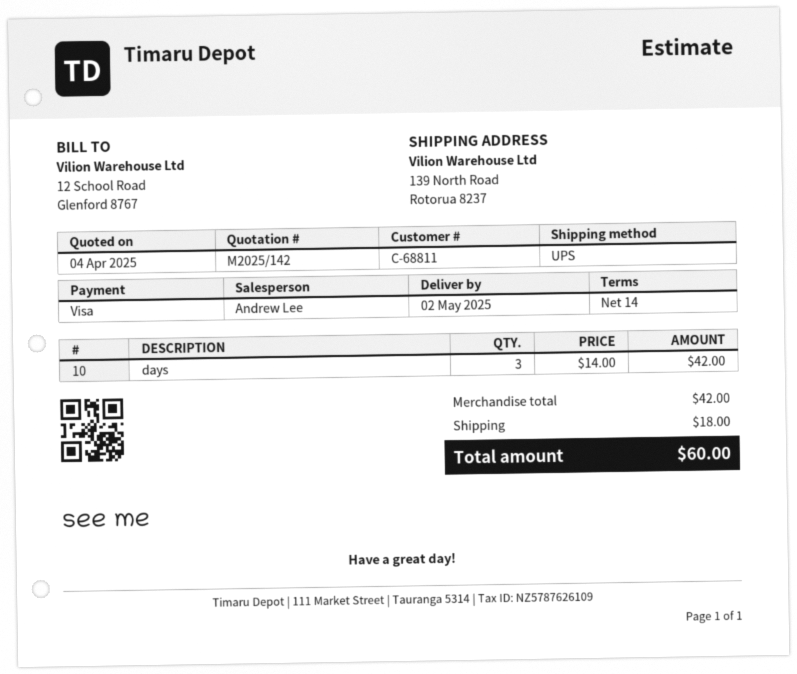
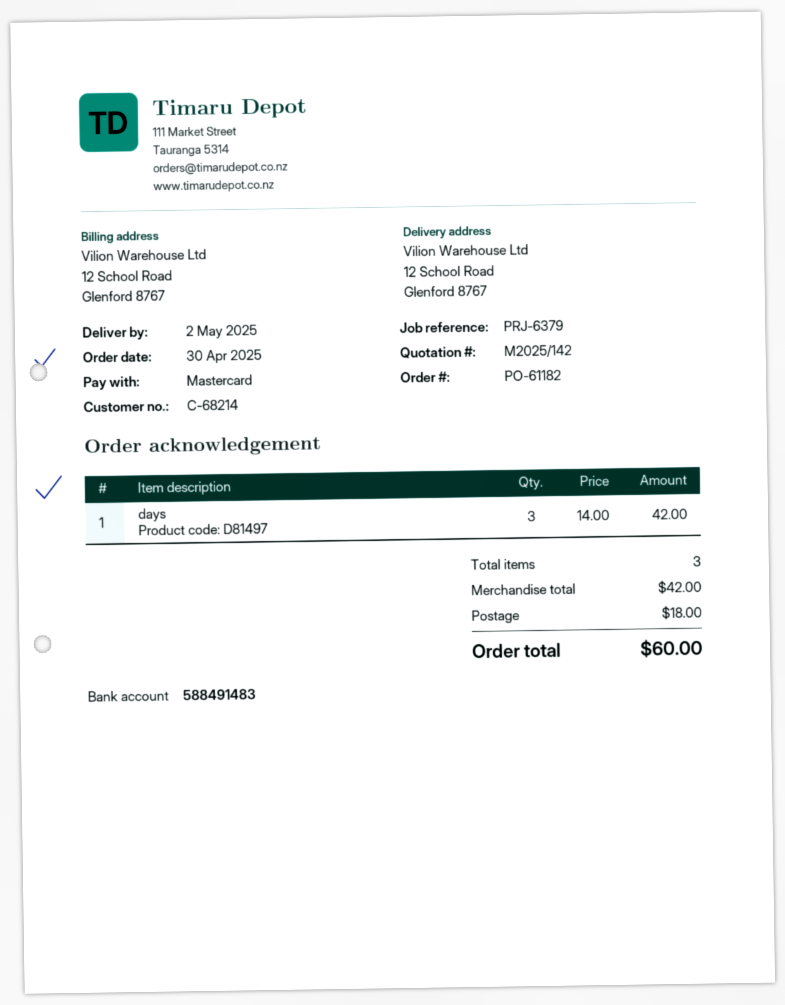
customer number: C-68811 -> C-68214
payment method: Visa -> Mastercard
ship to: 139 North Road, Rotorua 8237 -> 12 School Road, Glenford 8767

